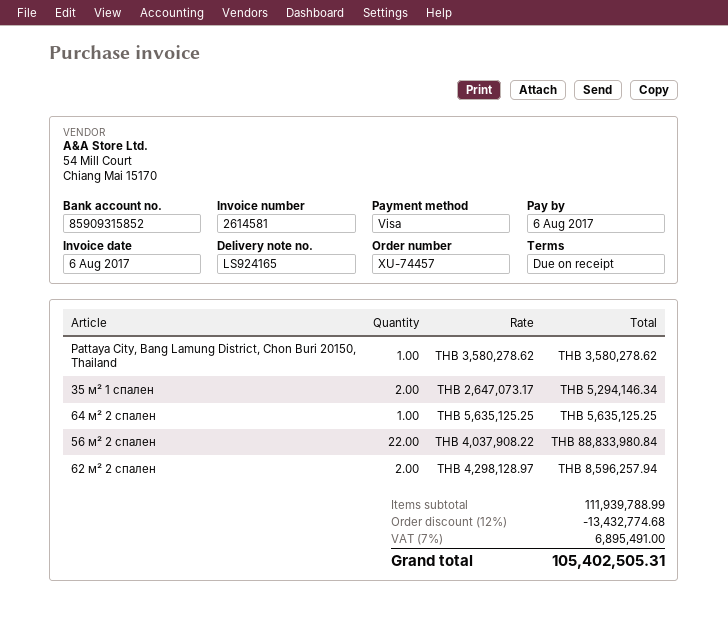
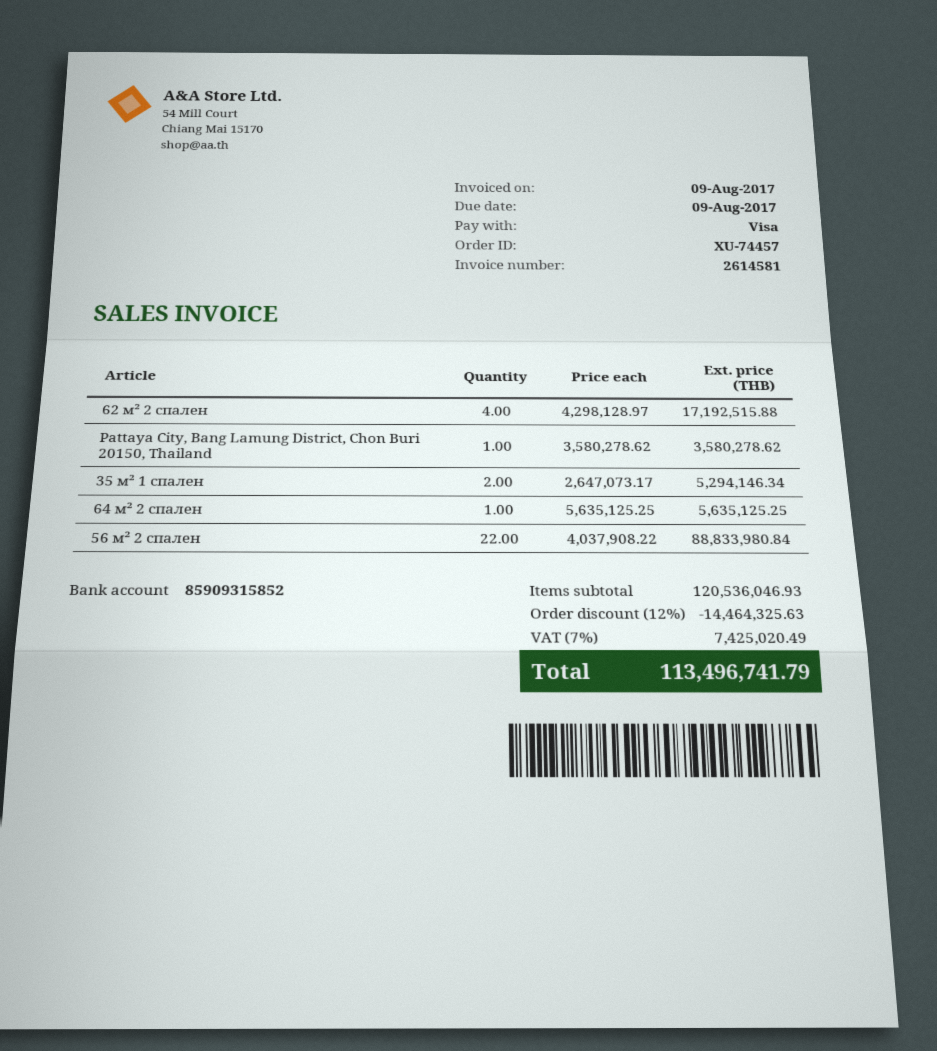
invoice date: 2017-08-06 -> 2017-08-09
due date: 2017-08-06 -> 2017-08-09
62 м² 2 спален: 2 x 4298128.97 = 8596257.94 -> 4 x 4298128.97 = 17192515.88
subtotal: 111939788.99 -> 120536046.93
discount: 12% = 13432774.68 -> 12% = 14464325.63
tax: 7% = 6895491.00 -> 7% = 7425020.49
total: 105402505.31 -> 113496741.79

